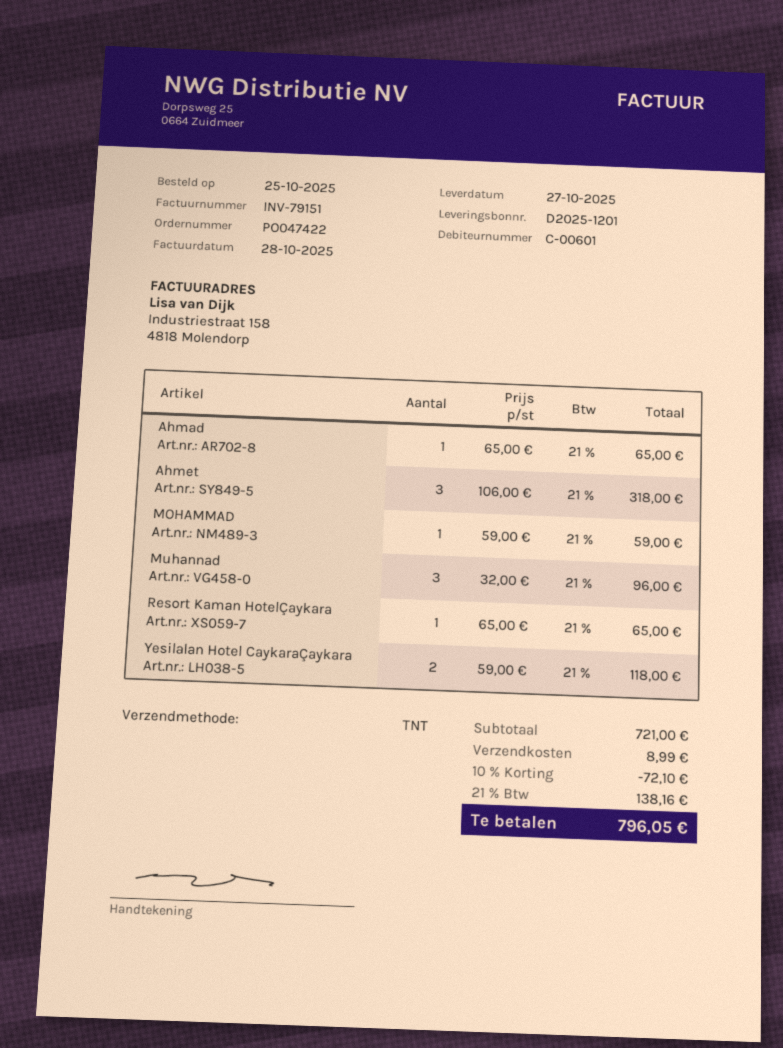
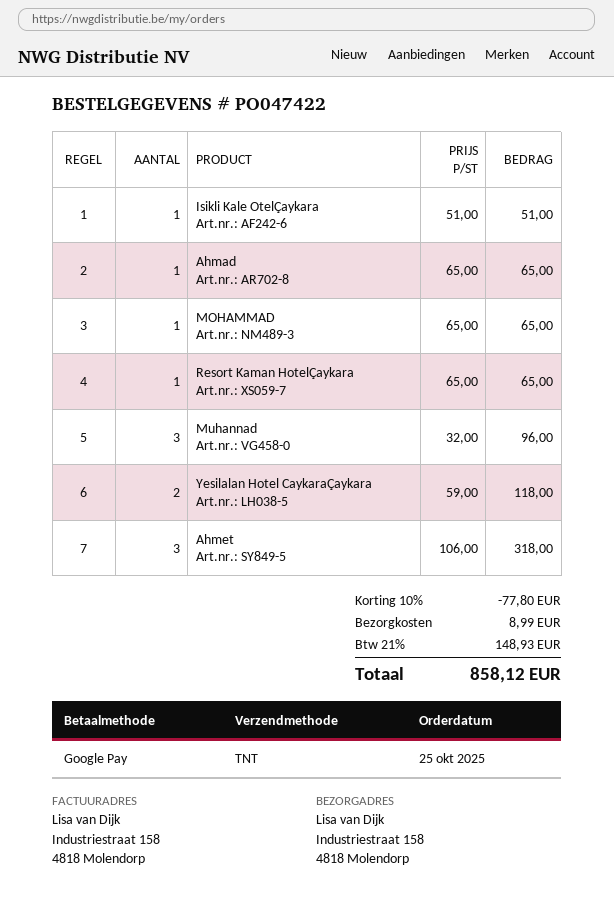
MOHAMMAD: 1 x 59.00 = 59.00 -> 1 x 65.00 = 65.00
Isikli Kale OtelÇaykara: none -> 1 x 51.00 = 51.00
discount: 10% = 72.10 -> 10% = 77.80
tax: 21% = 138.16 -> 21% = 148.93
total: 796.05 -> 858.12

